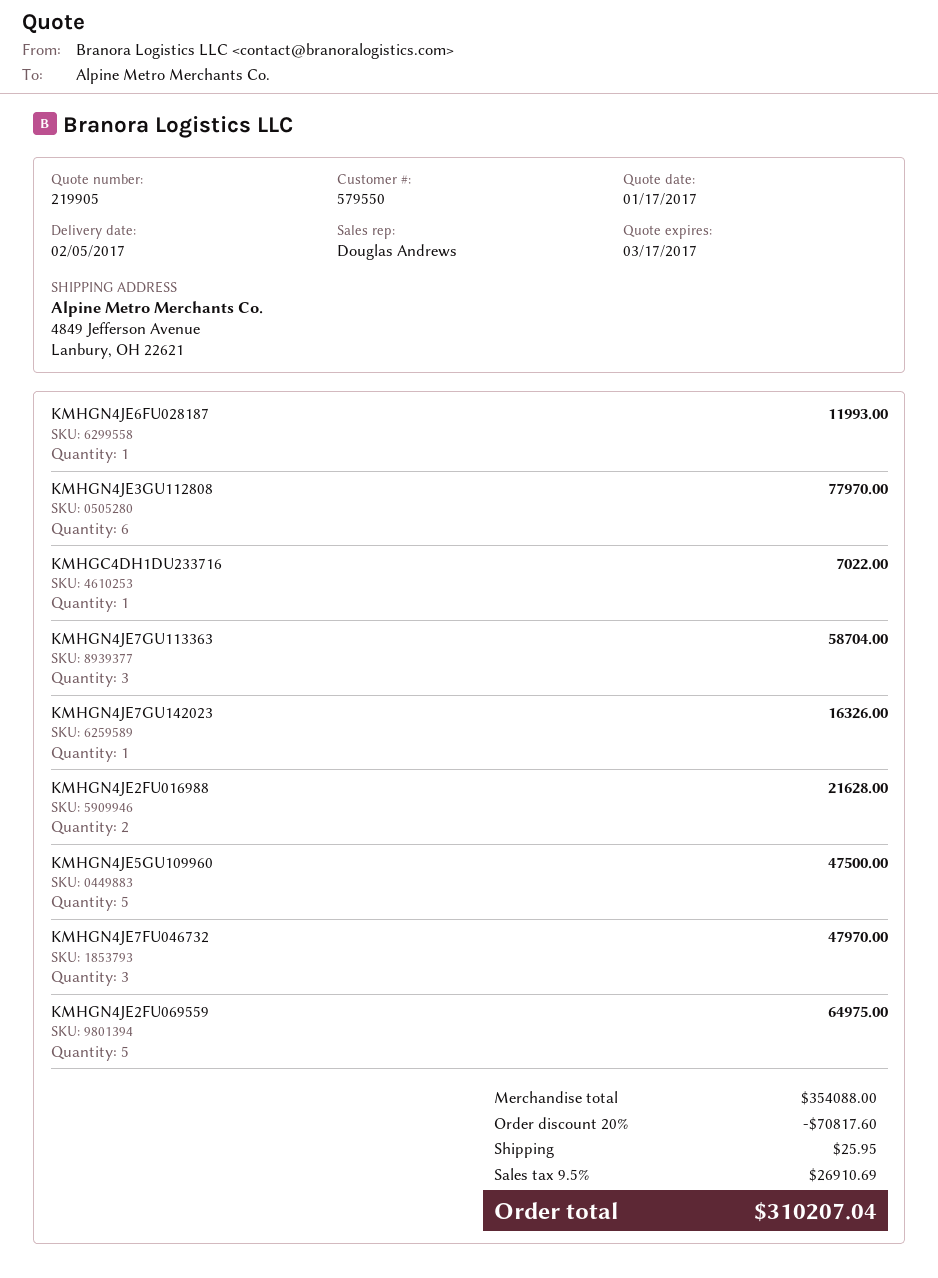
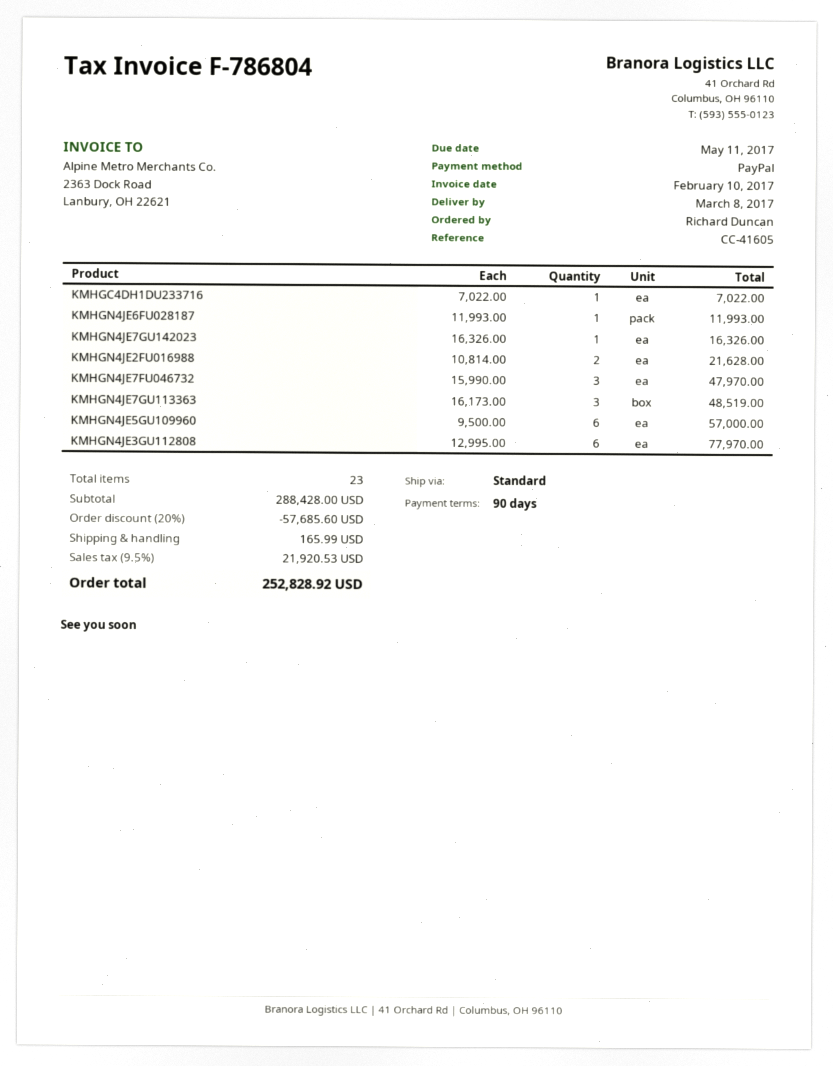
delivery date: 2017-02-05 -> 2017-03-08
KMHGN4JE7GU113363: 3 for 58704.00 -> 3 for 48519.00
KMHGN4JE5GU109960: 5 for 47500.00 -> 6 for 57000.00
KMHGN4JE2FU069559: 5 for 64975.00 -> none
subtotal: 354088.00 -> 288428.00
discount: 20% = 70817.60 -> 20% = 57685.60
shipping: 25.95 -> 165.99
tax: 9.5% = 26910.69 -> 9.5% = 21920.53
total: 310207.04 -> 252828.92

